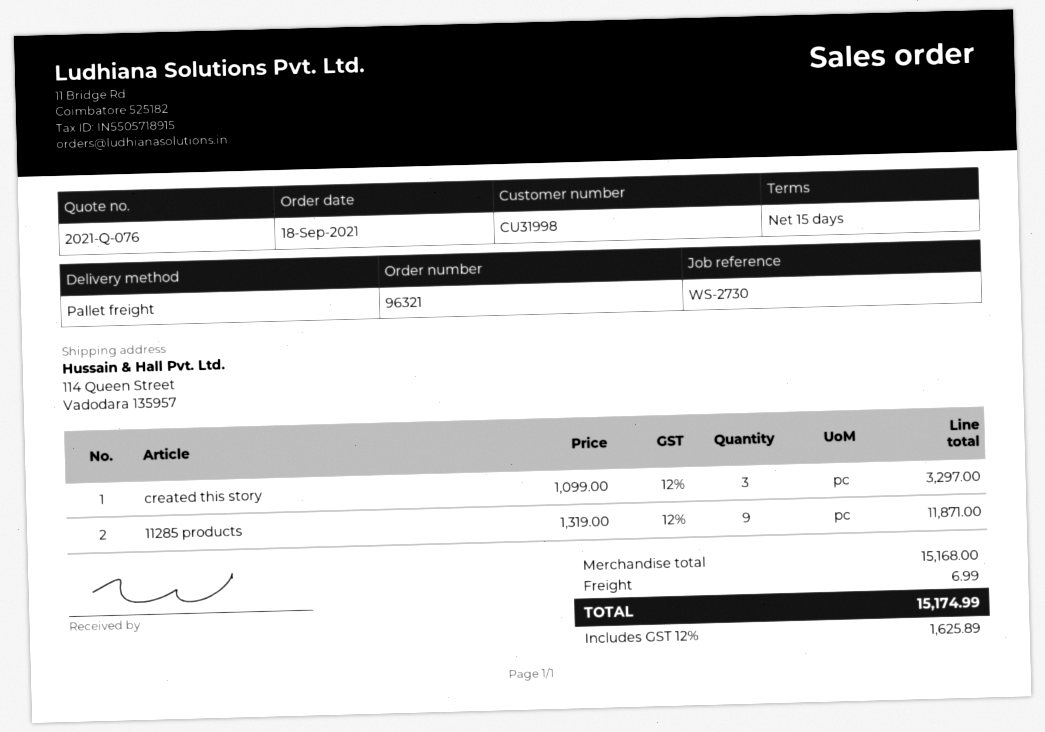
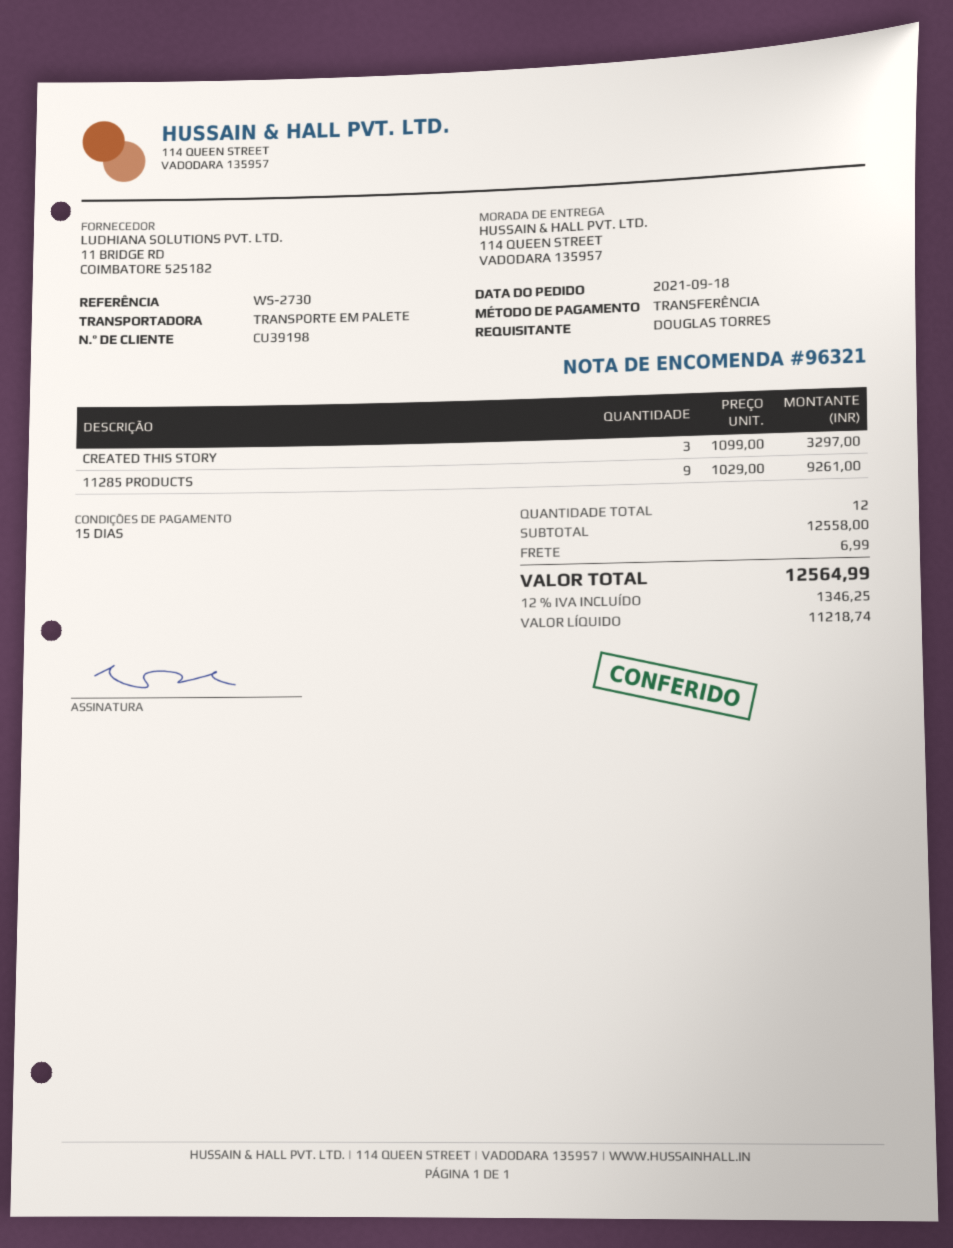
customer number: CU31998 -> CU39198
11285 products: 9 x 1319.00 = 11871.00 -> 9 x 1029.00 = 9261.00
subtotal: 15168.00 -> 12558.00
tax: 12% = 1625.89 -> 12% = 1346.25
total: 15174.99 -> 12564.99

